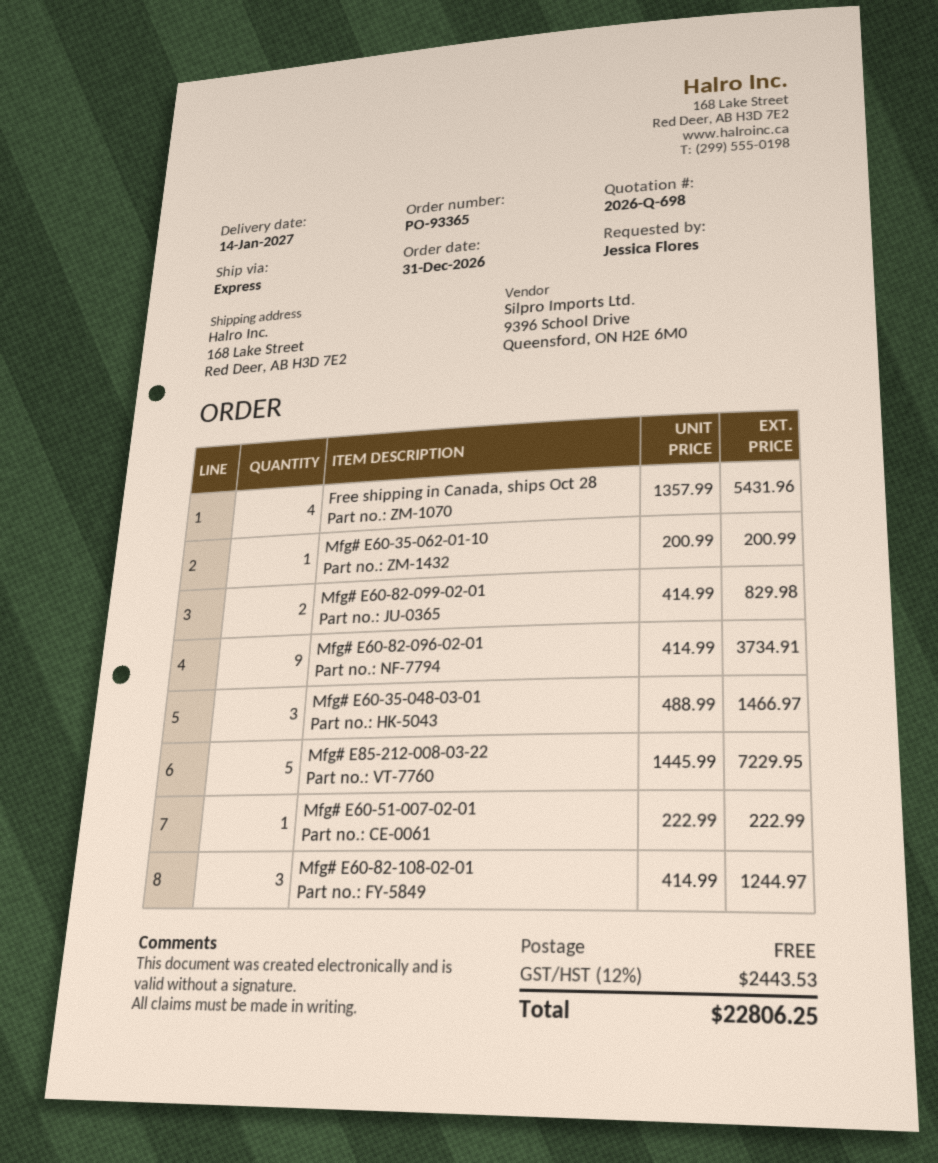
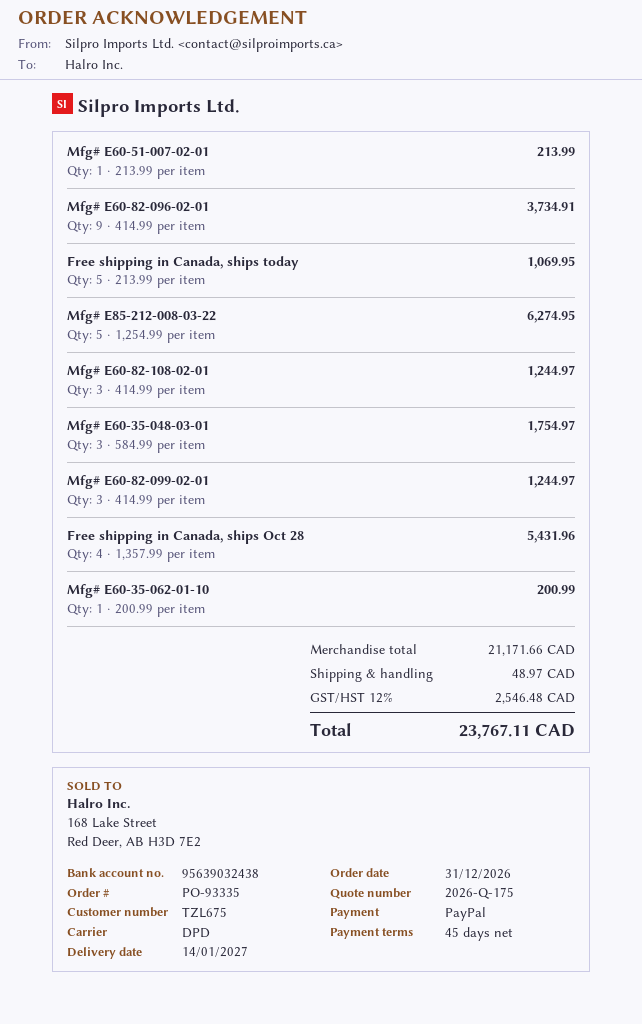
quote number: 2026-Q-698 -> 2026-Q-175
order number: PO-93365 -> PO-93335
shipping method: express -> DPD
Mfg# E60-82-099-02-01: 2 x 414.99 = 829.98 -> 3 x 414.99 = 1244.97
Mfg# E60-35-048-03-01: 3 x 488.99 = 1466.97 -> 3 x 584.99 = 1754.97
Mfg# E85-212-008-03-22: 5 x 1445.99 = 7229.95 -> 5 x 1254.99 = 6274.95
Mfg# E60-51-007-02-01: 1 x 222.99 = 222.99 -> 1 x 213.99 = 213.99
Free shipping in Canada, ships today: none -> 5 x 213.99 = 1069.95
shipping: 0.00 -> 48.97
tax: 12% = 2443.53 -> 12% = 2546.48
total: 22806.25 -> 23767.11

